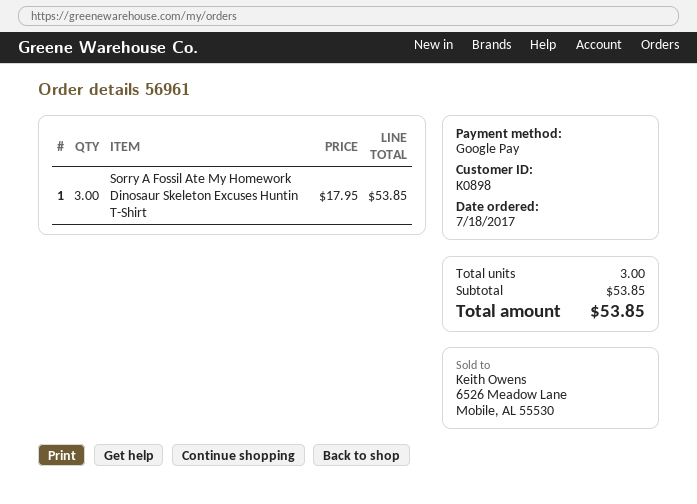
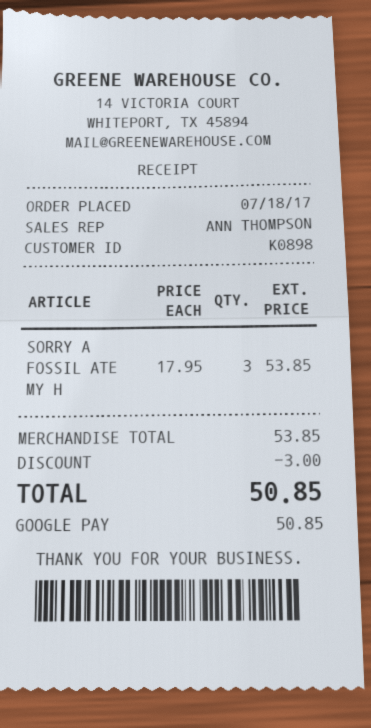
discount: none -> 3.00
total: 53.85 -> 50.85

